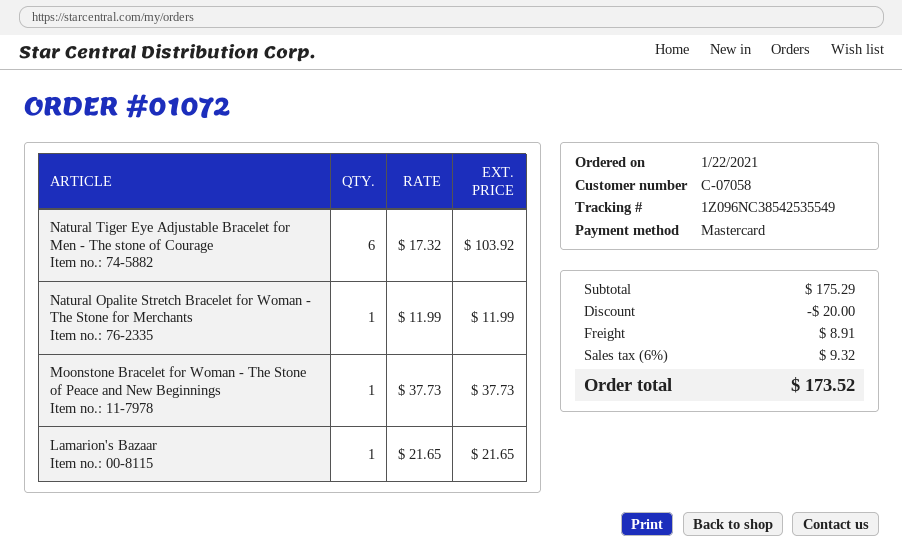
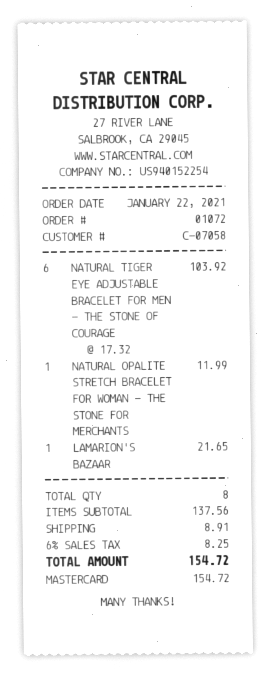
Moonstone Bracelet for Woman - The Stone of Peace and New Beginnings: 1 x 37.73 = 37.73 -> none
subtotal: 175.29 -> 137.56
discount: 20.00 -> none
tax: 6% = 9.32 -> 6% = 8.25
total: 173.52 -> 154.72

